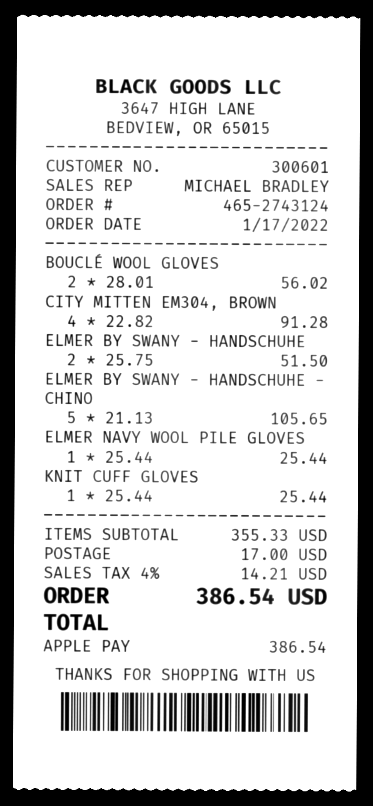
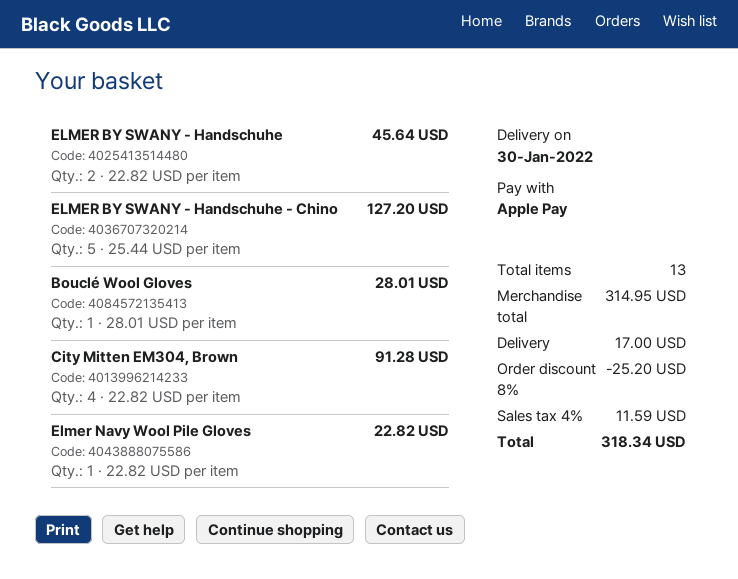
BOUCLÉ WOOL GLOVES: 2 x 28.01 = 56.02 -> 1 x 28.01 = 28.01
ELMER BY SWANY - HANDSCHUHE: 2 x 25.75 = 51.50 -> 2 x 22.82 = 45.64
ELMER BY SWANY - HANDSCHUHE - CHINO: 5 x 21.13 = 105.65 -> 5 x 25.44 = 127.20
ELMER NAVY WOOL PILE GLOVES: 1 x 25.44 = 25.44 -> 1 x 22.82 = 22.82
KNIT CUFF GLOVES: 1 x 25.44 = 25.44 -> none
subtotal: 355.33 -> 314.95
discount: none -> 8% = 25.20
tax: 4% = 14.21 -> 4% = 11.59
total: 386.54 -> 318.34

